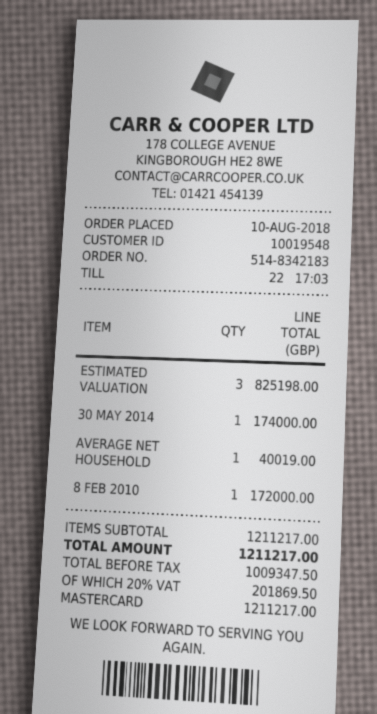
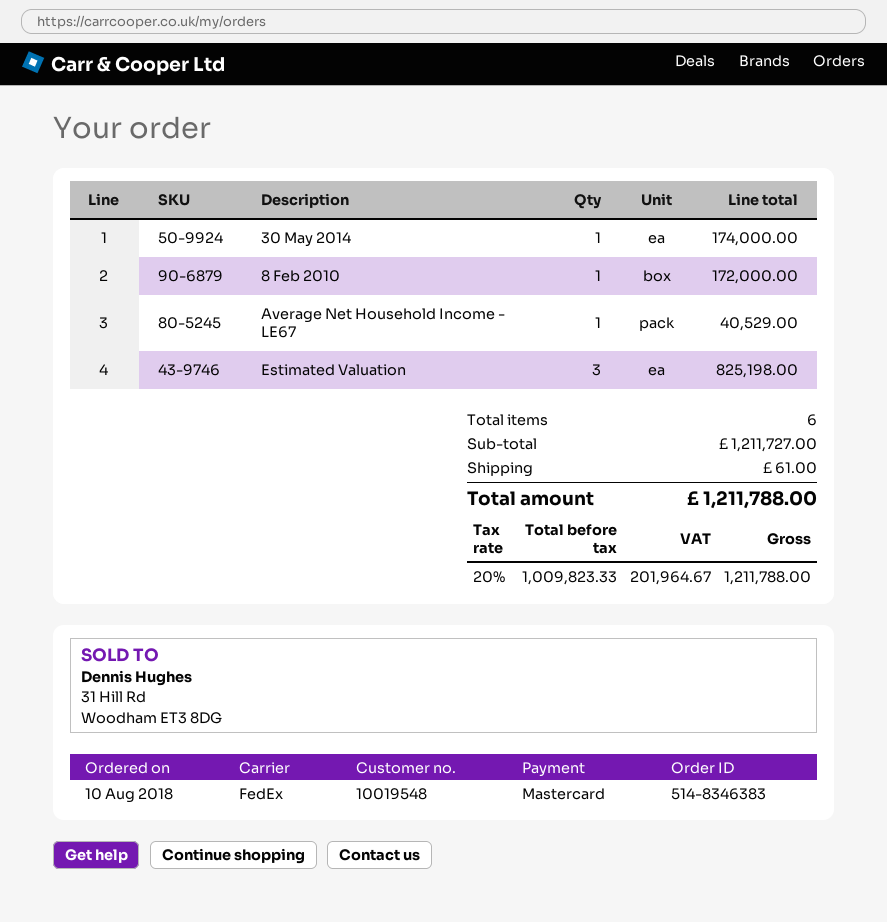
order number: 514-8342183 -> 514-8346383
AVERAGE NET HOUSEHOLD: 1 for 40019.00 -> 1 for 40529.00
subtotal: 1211217.00 -> 1211727.00
shipping: none -> 61.00
net: 1009347.50 -> 1009823.33
tax: 20% = 201869.50 -> 20% = 201964.67
total: 1211217.00 -> 1211788.00

